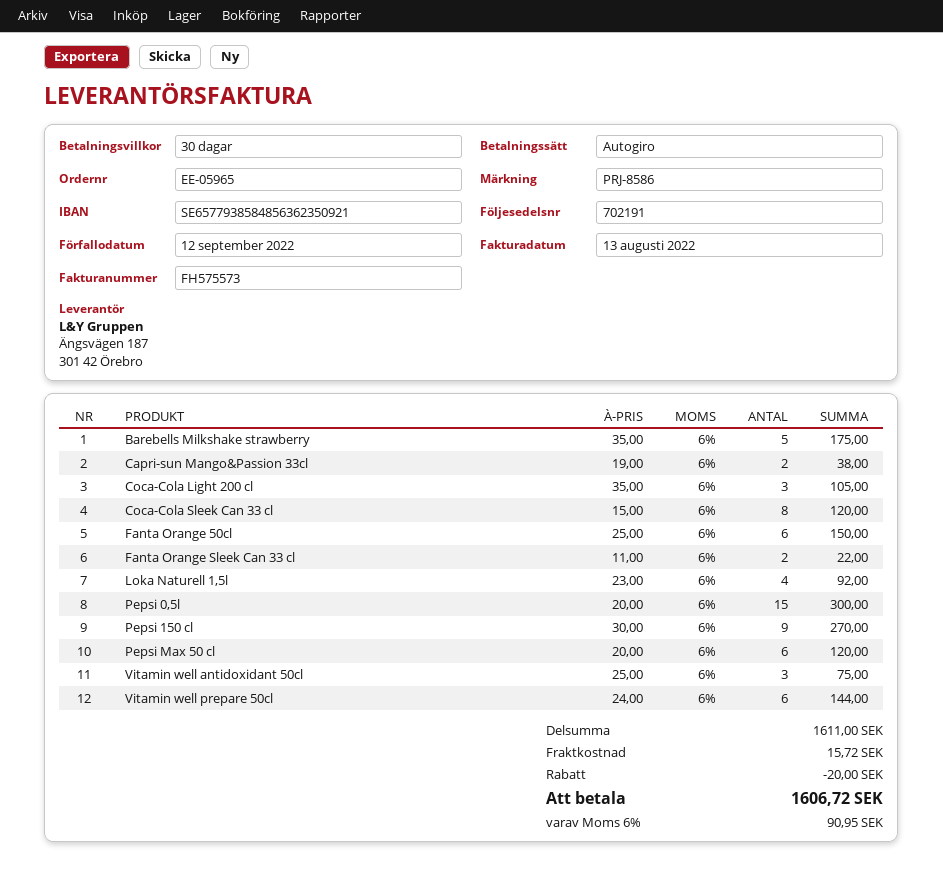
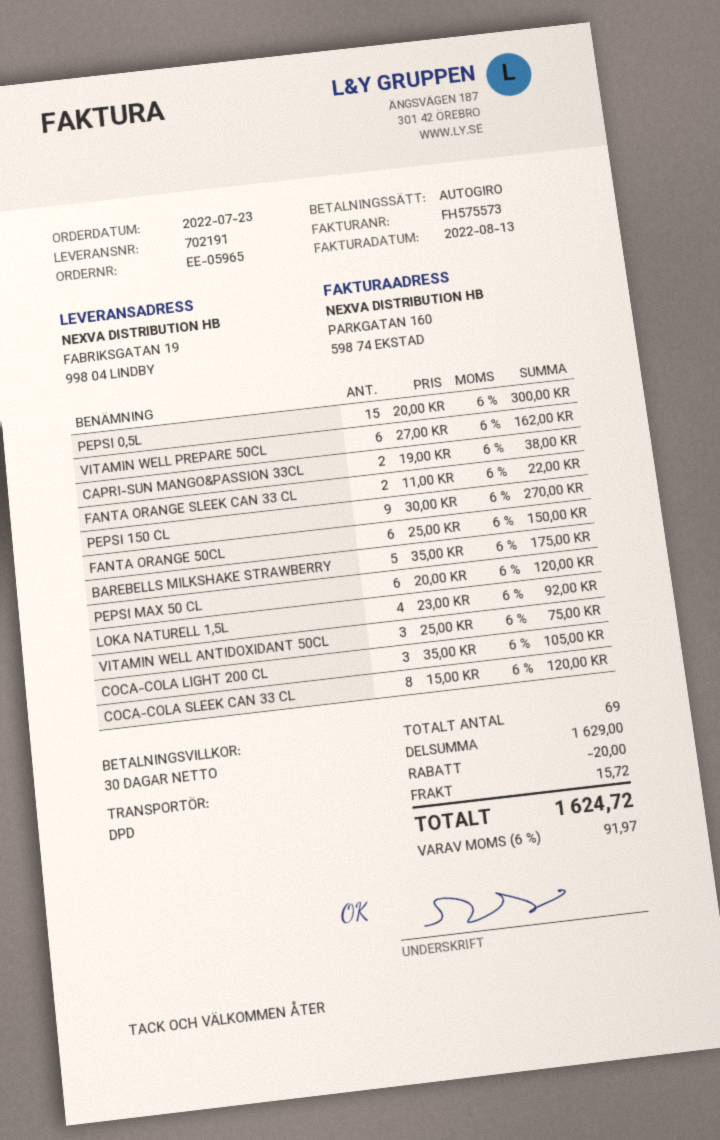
Vitamin well prepare 50cl: 6 x 24.00 = 144.00 -> 6 x 27.00 = 162.00
subtotal: 1611.00 -> 1629.00
tax: 6% = 90.95 -> 6% = 91.97
total: 1606.72 -> 1624.72

